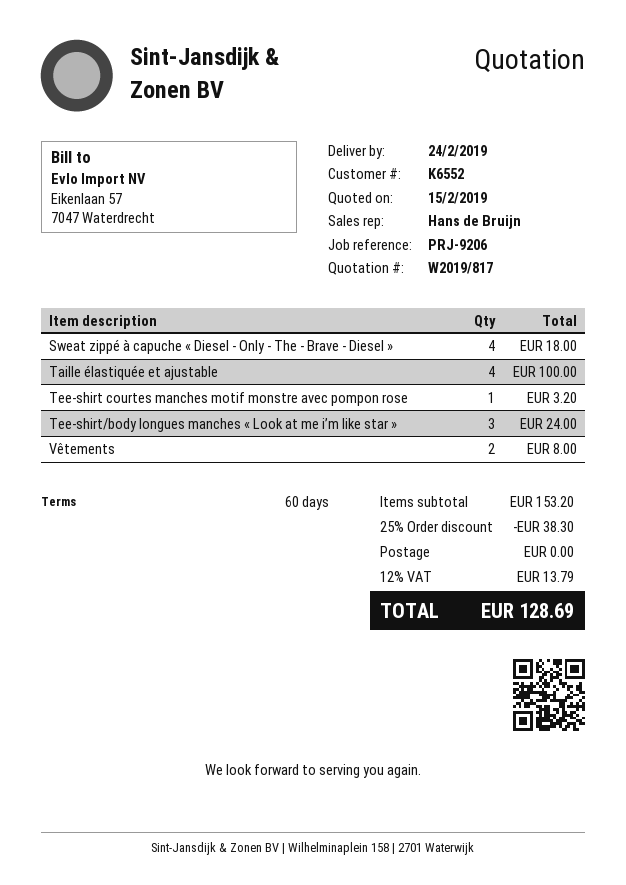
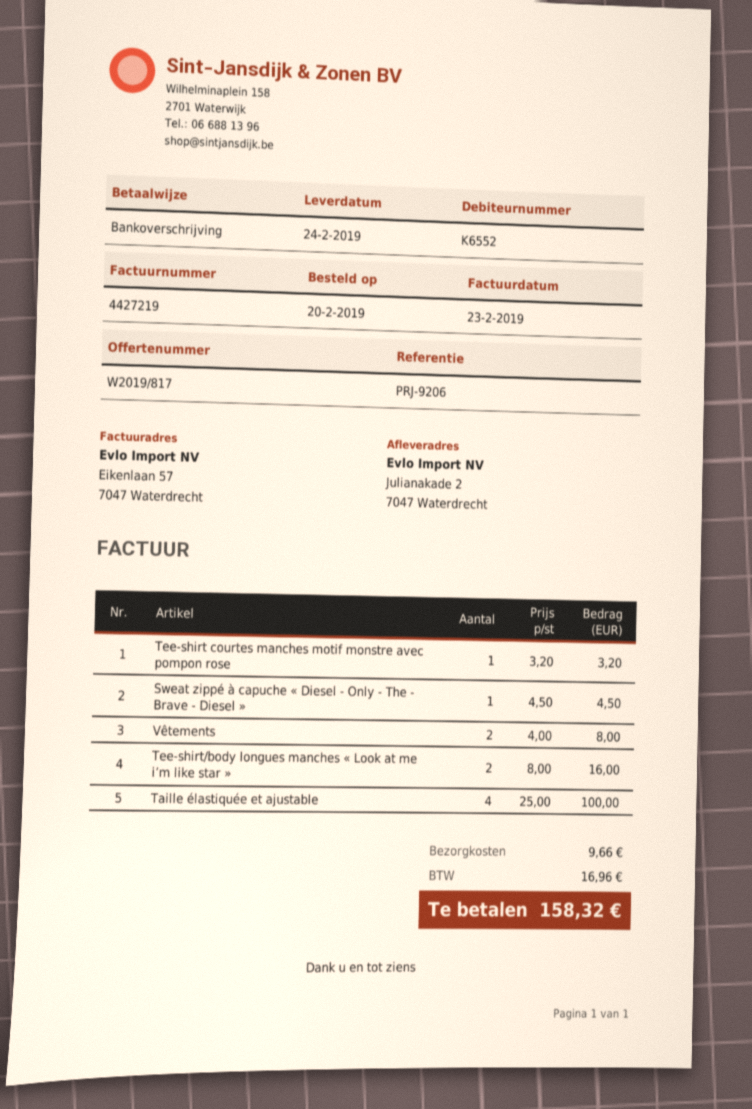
Sweat zippé à capuche « Diesel - Only - The - Brave - Diesel »: 4 for 18.00 -> 1 for 4.50
Tee-shirt/body longues manches « Look at me i’m like star »: 3 for 24.00 -> 2 for 16.00
discount: 25% = 38.30 -> none
shipping: 0.00 -> 9.66
tax: 13.79 -> 16.96
total: 128.69 -> 158.32

